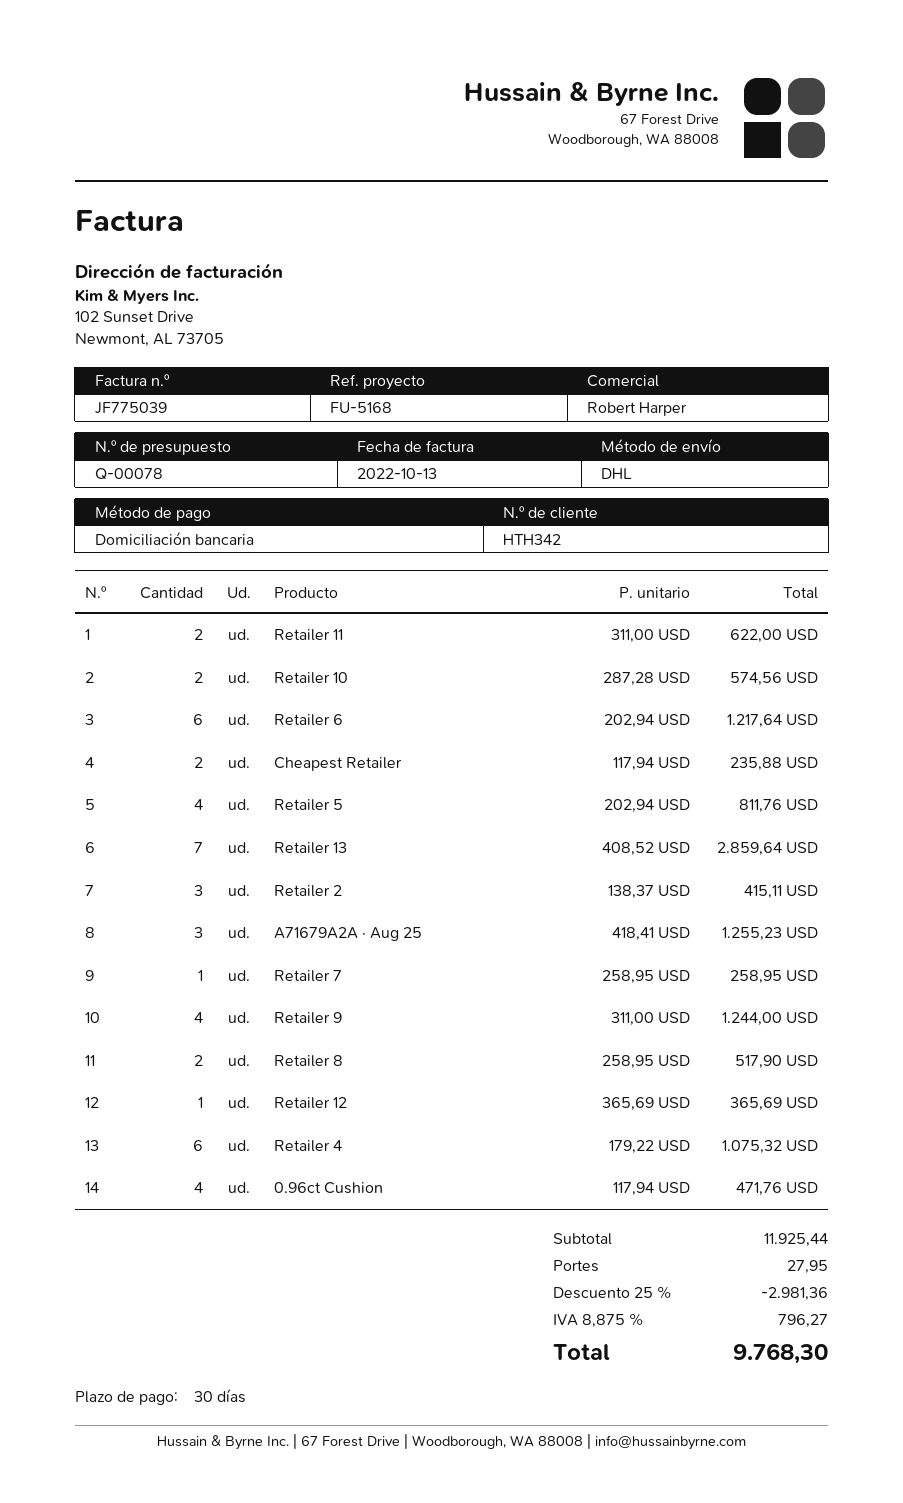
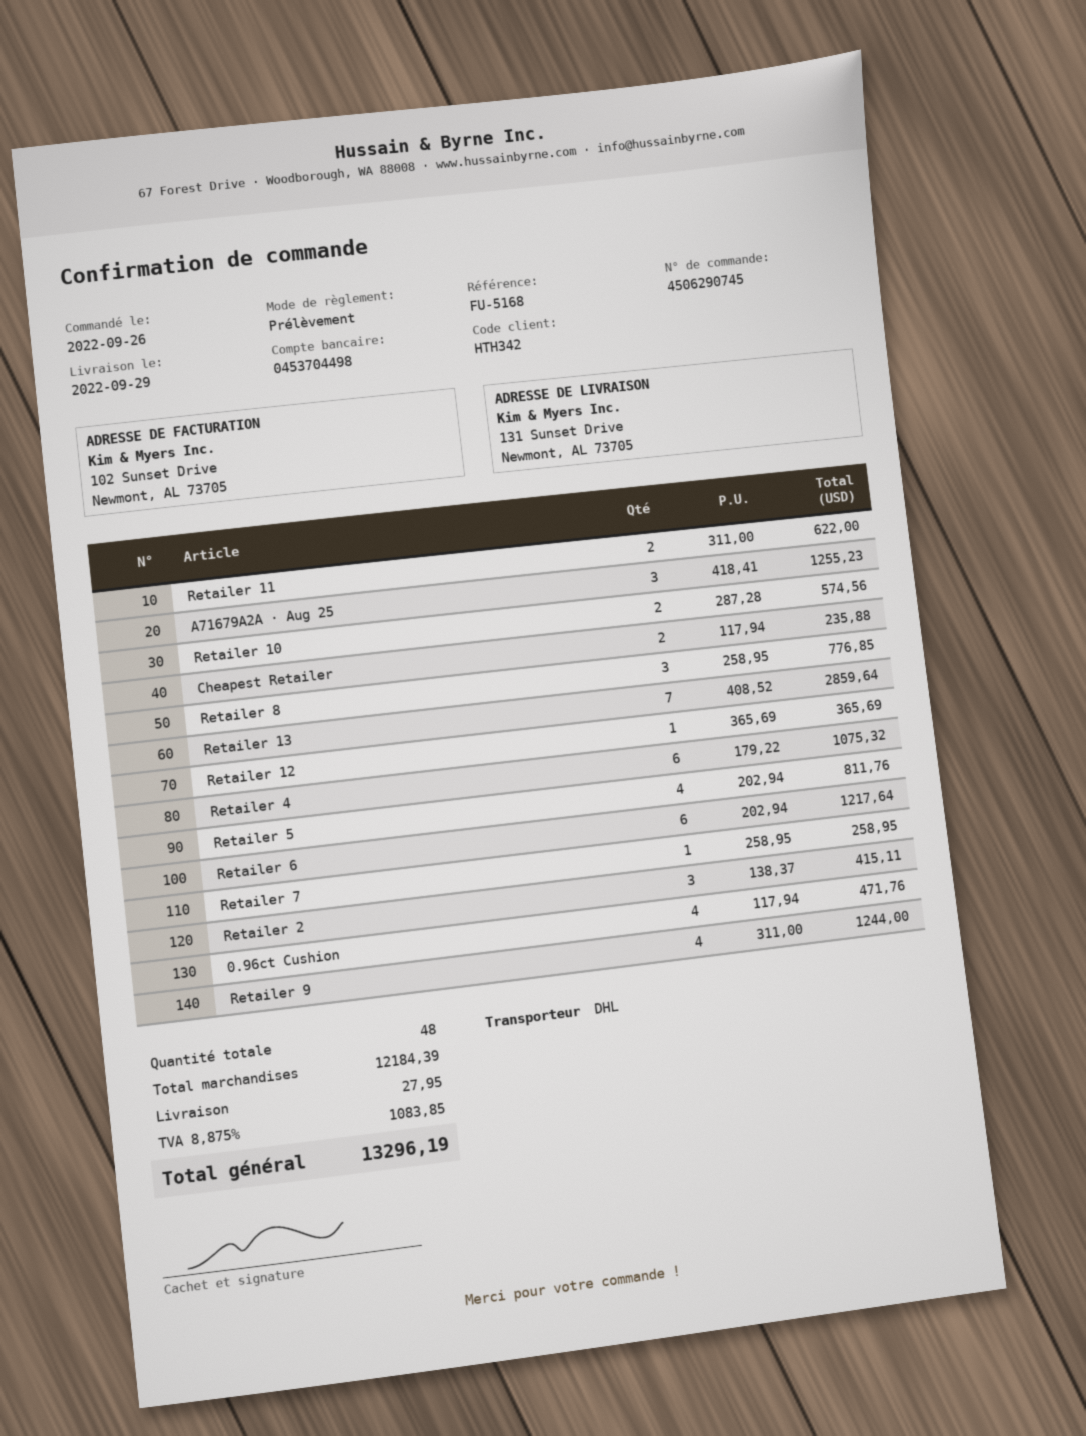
Retailer 8: 2 x 258.95 = 517.90 -> 3 x 258.95 = 776.85
subtotal: 11925.44 -> 12184.39
discount: 25% = 2981.36 -> none
tax: 8.875% = 796.27 -> 8.875% = 1083.85
total: 9768.30 -> 13296.19

